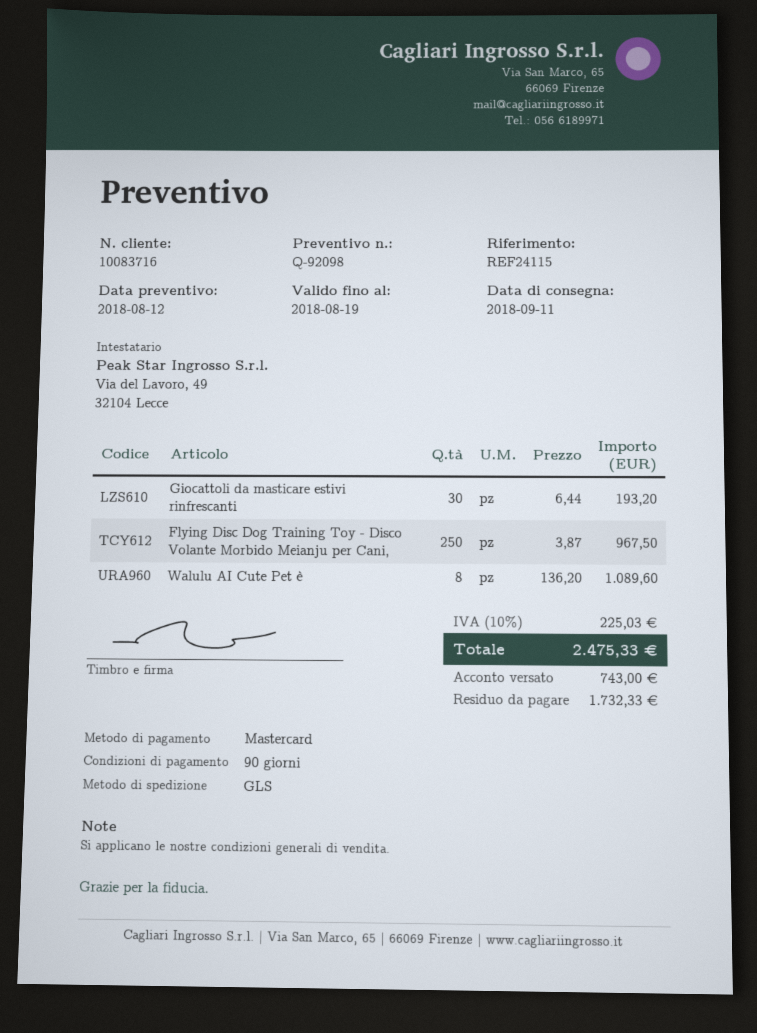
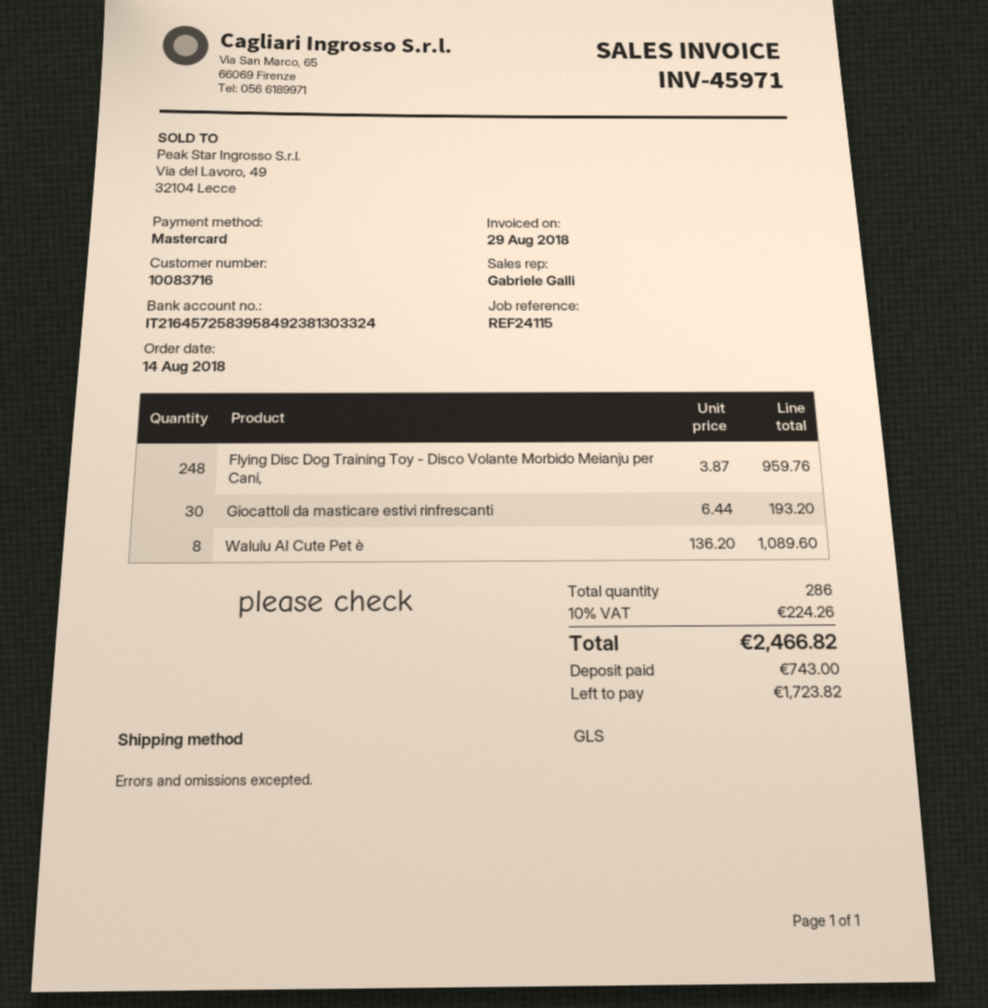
Flying Disc Dog Training Toy - Disco Volante Morbido Meianju per Cani,: 250 x 3.87 = 967.50 -> 248 x 3.87 = 959.76
tax: 10% = 225.03 -> 10% = 224.26
total: 2475.33 -> 2466.82
balance: 1732.33 -> 1723.82

